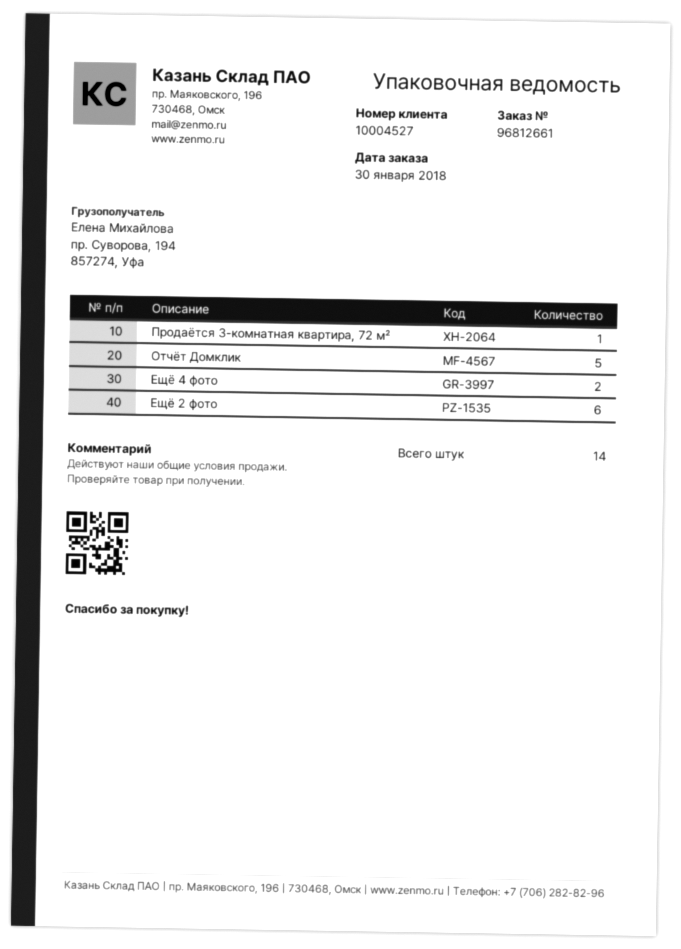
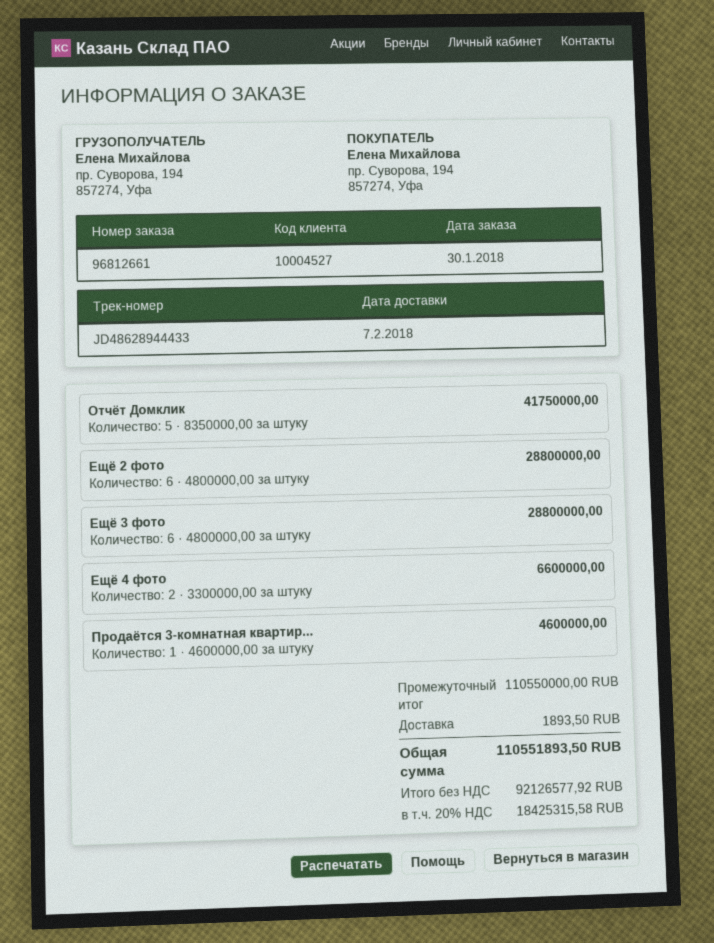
Ещё 3 фото: none -> 6

